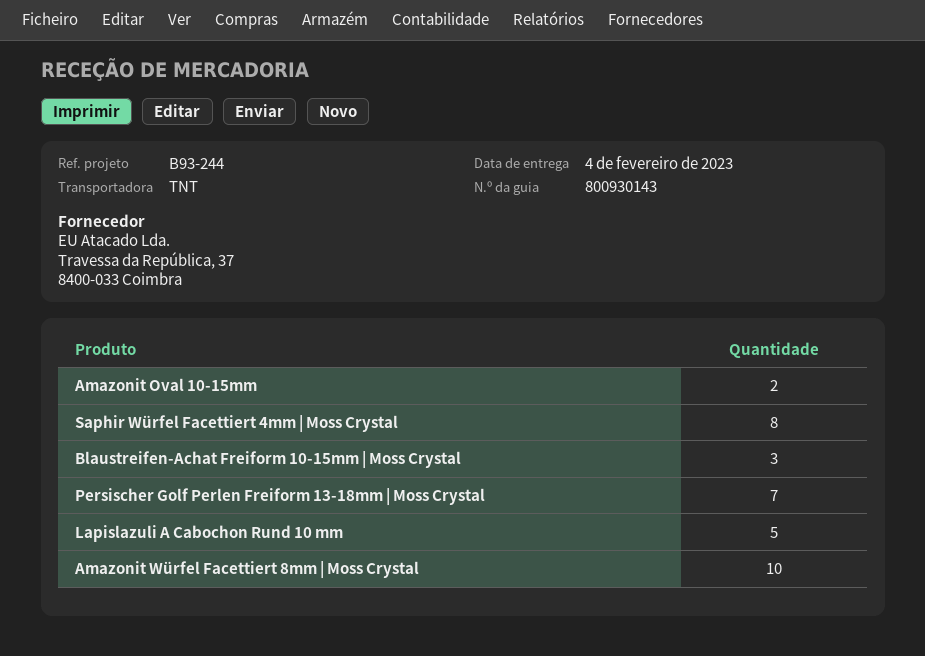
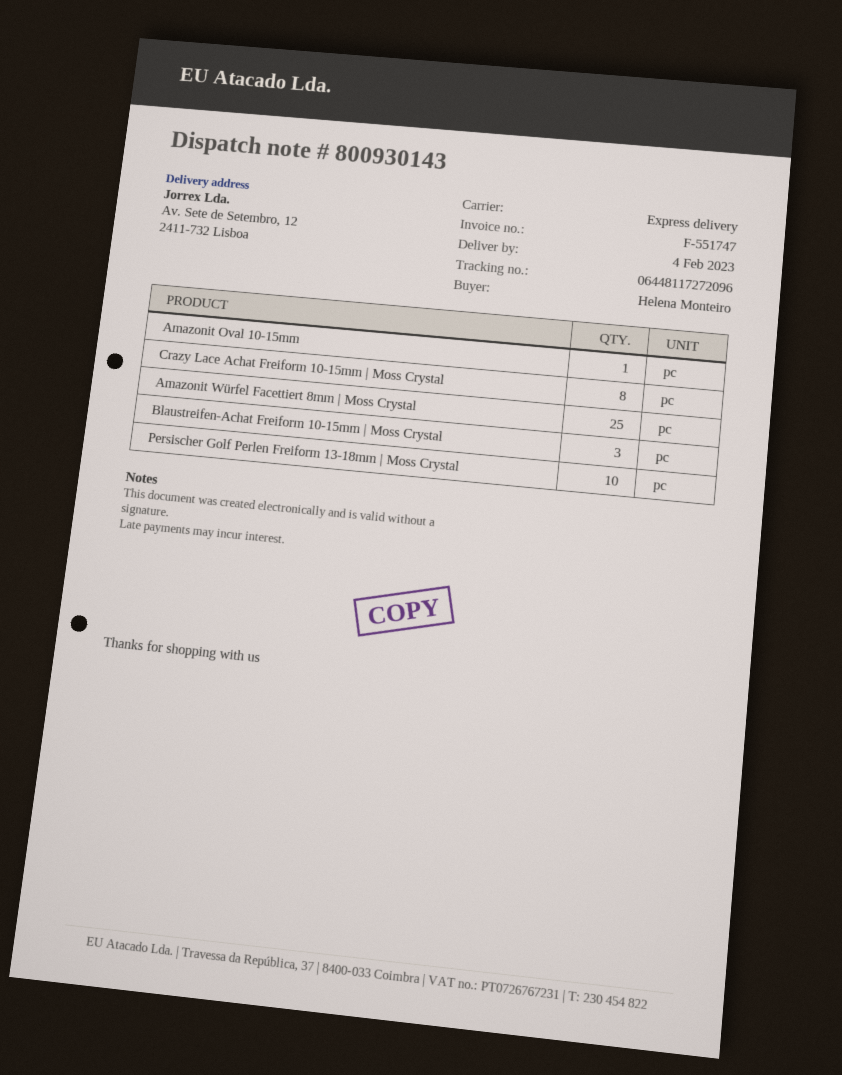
shipping method: TNT -> express
Amazonit Oval 10-15mm: 2 -> 1
Saphir Würfel Facettiert 4mm | Moss Crystal: 8 -> none
Persischer Golf Perlen Freiform 13-18mm | Moss Crystal: 7 -> 10
Lapislazuli A Cabochon Rund 10 mm: 5 -> none
Amazonit Würfel Facettiert 8mm | Moss Crystal: 10 -> 25
Crazy Lace Achat Freiform 10-15mm | Moss Crystal: none -> 8

